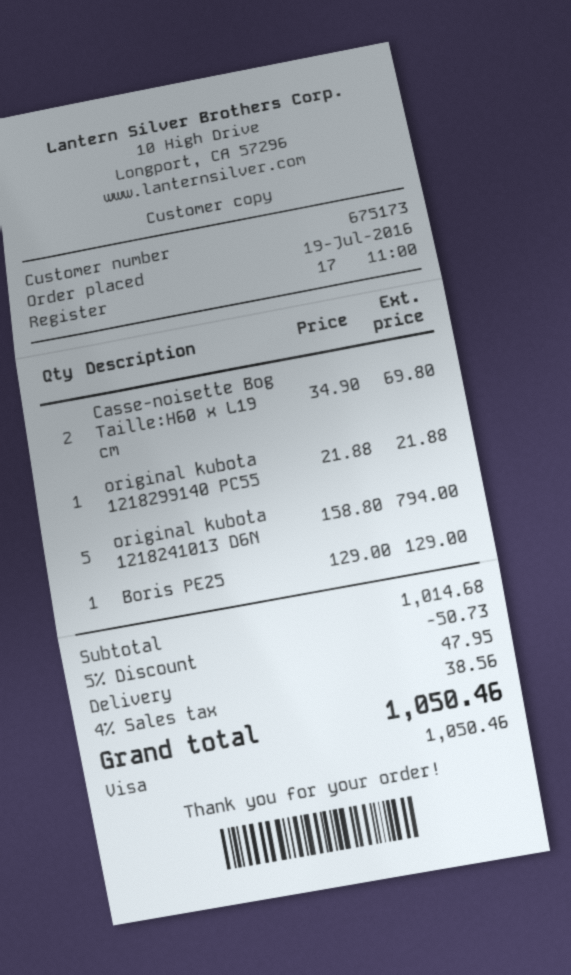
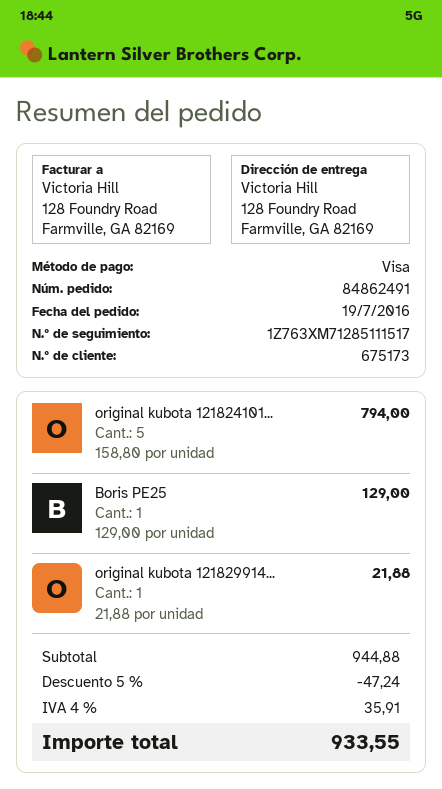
Casse-noisette Bog Taille:H60 x L19 cm: 2 x 34.90 = 69.80 -> none
subtotal: 1014.68 -> 944.88
discount: 5% = 50.73 -> 5% = 47.24
shipping: 47.95 -> none
tax: 4% = 38.56 -> 4% = 35.91
total: 1050.46 -> 933.55

